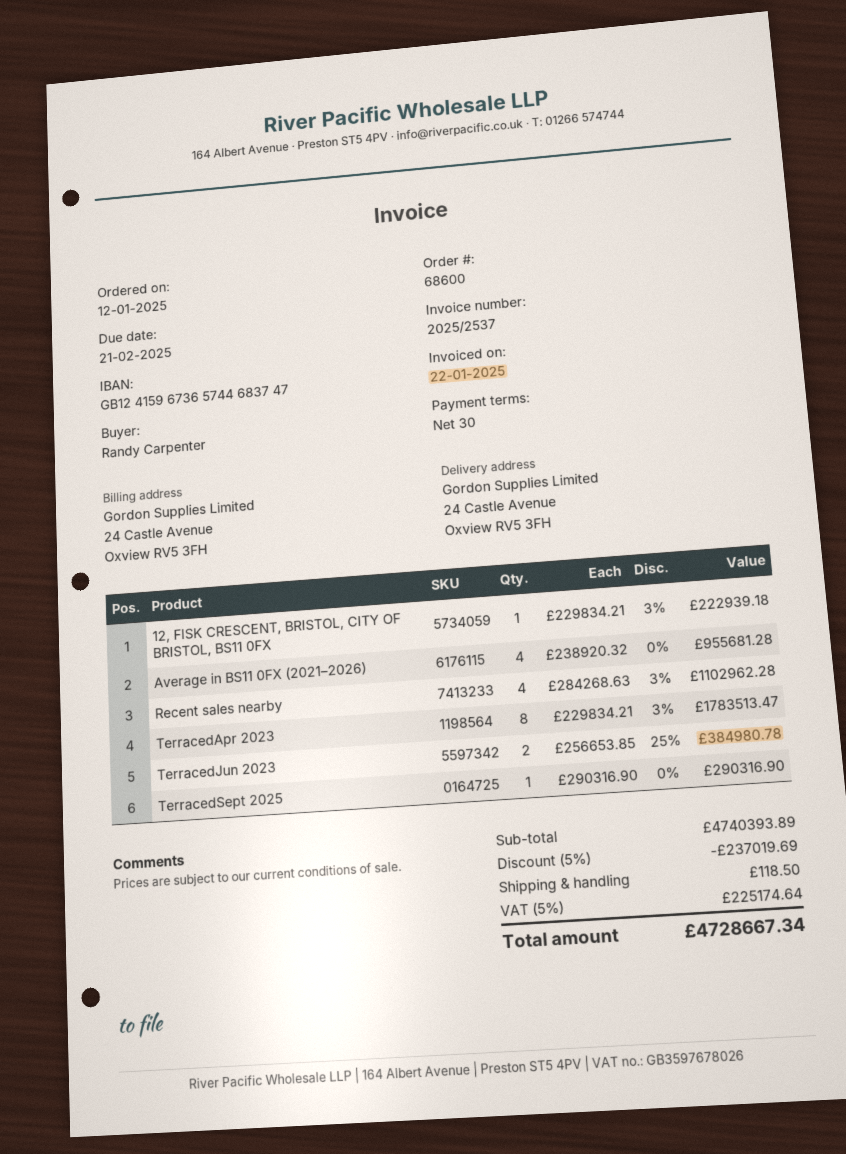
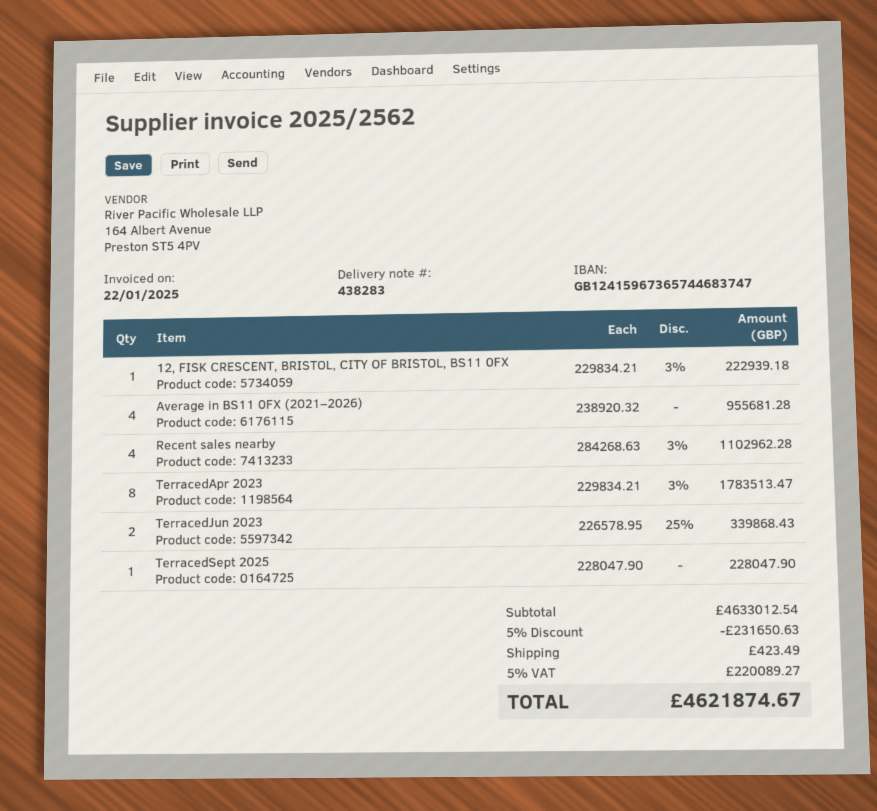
invoice number: 2025/2537 -> 2025/2562
TerracedJun 2023: 2 x 256653.85 - 25% = 384980.78 -> 2 x 226578.95 - 25% = 339868.43
TerracedSept 2025: 1 x 290316.90 = 290316.90 -> 1 x 228047.90 = 228047.90
subtotal: 4740393.89 -> 4633012.54
discount: 5% = 237019.69 -> 5% = 231650.63
shipping: 118.50 -> 423.49
tax: 5% = 225174.64 -> 5% = 220089.27
total: 4728667.34 -> 4621874.67

